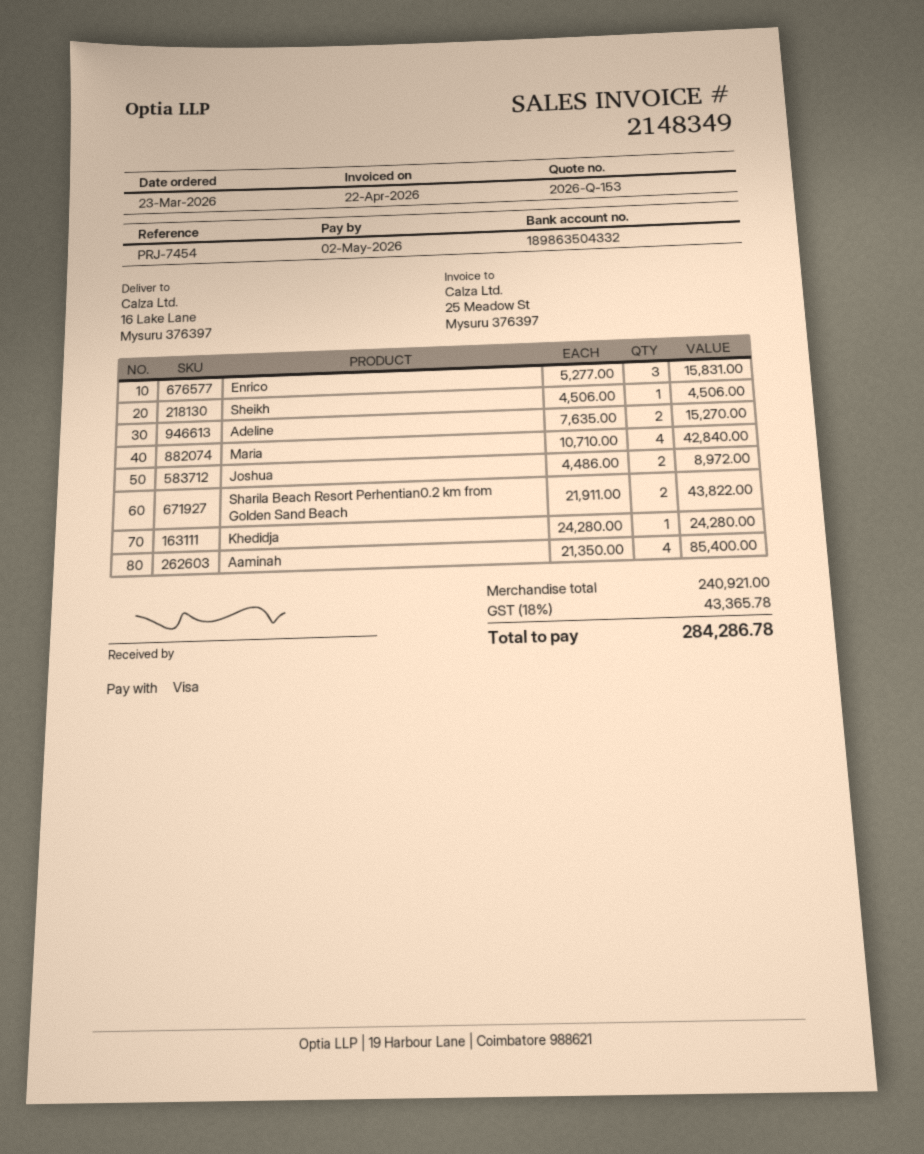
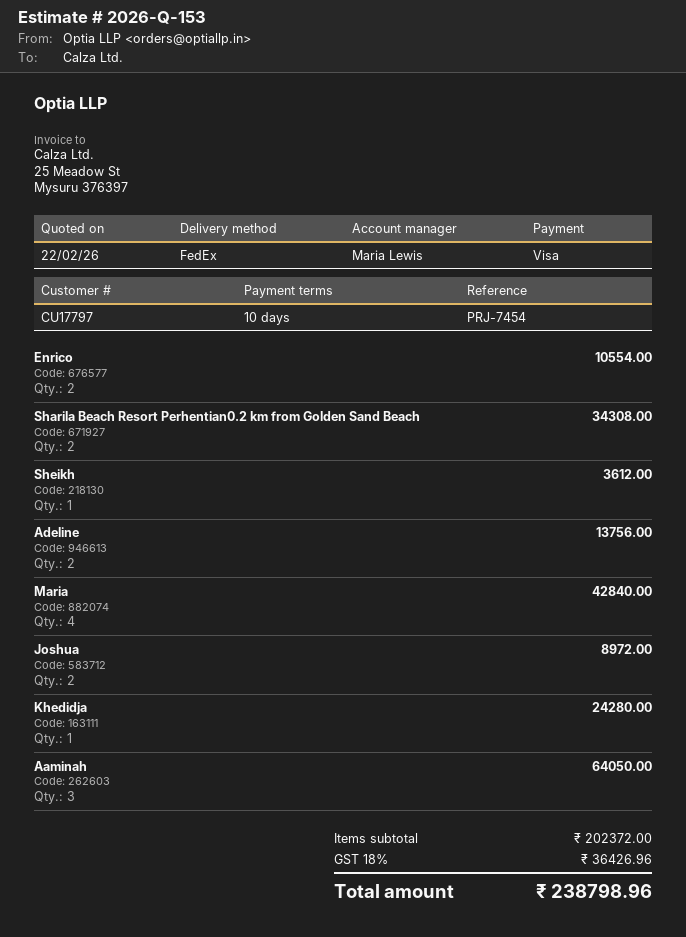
Enrico: 3 for 15831.00 -> 2 for 10554.00
Sheikh: 1 for 4506.00 -> 1 for 3612.00
Adeline: 2 for 15270.00 -> 2 for 13756.00
Sharila Beach Resort Perhentian0.2 km from Golden Sand Beach: 2 for 43822.00 -> 2 for 34308.00
Aaminah: 4 for 85400.00 -> 3 for 64050.00
subtotal: 240921.00 -> 202372.00
tax: 18% = 43365.78 -> 18% = 36426.96
total: 284286.78 -> 238798.96

